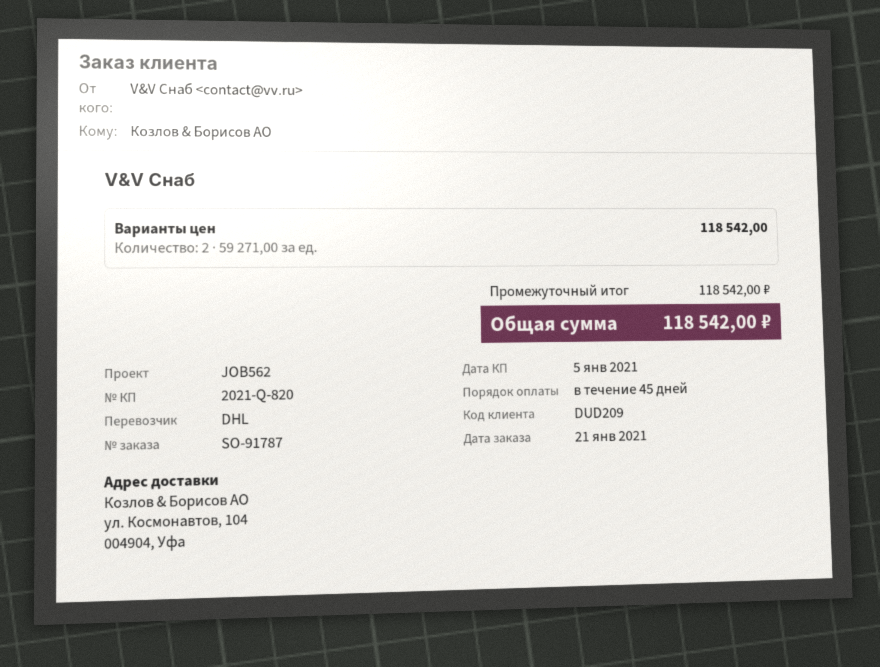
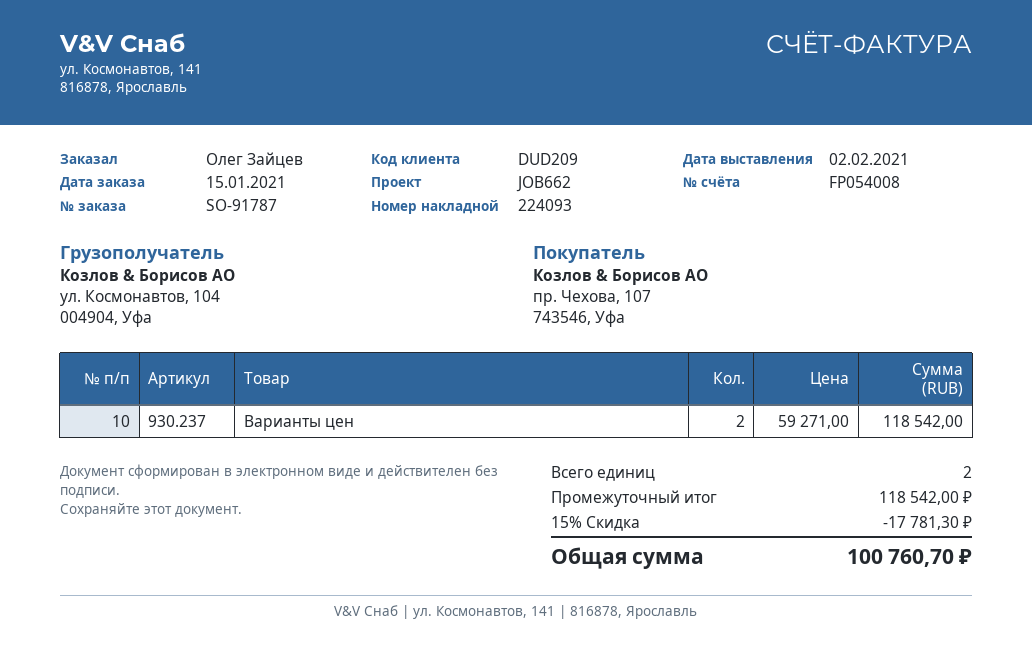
order date: 2021-01-21 -> 2021-01-15
reference: JOB562 -> JOB662
discount: none -> 15% = 17781.30
total: 118542.00 -> 100760.70

